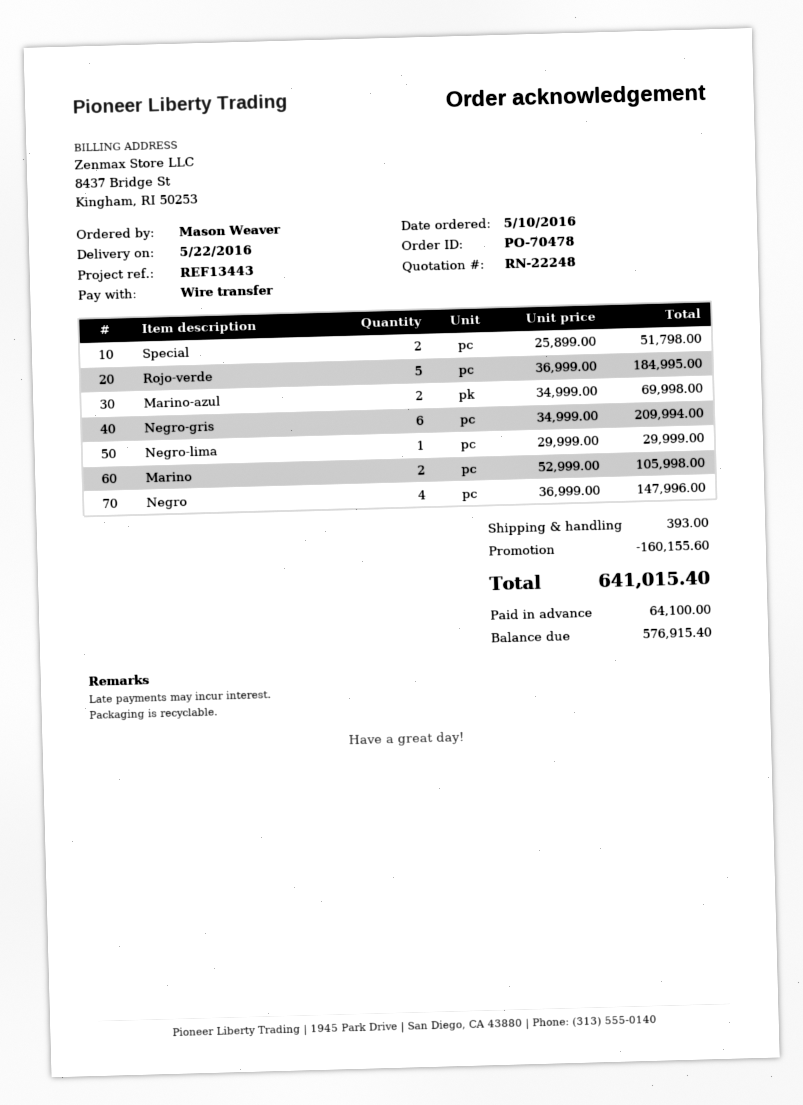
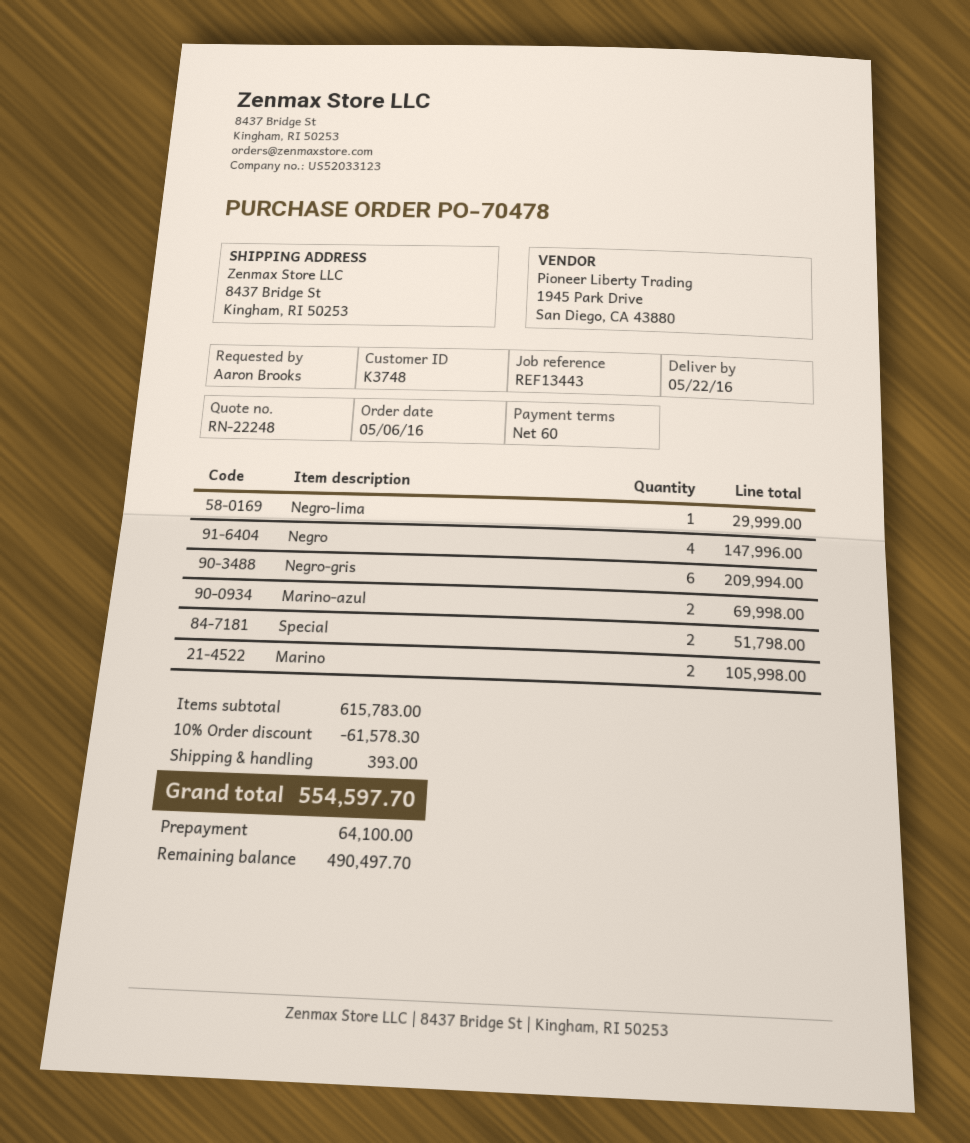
order date: 2016-05-10 -> 2016-05-06
ordered by: Mason Weaver -> Aaron Brooks
Rojo-verde: 5 for 184995.00 -> none
discount: 160155.60 -> 61578.30
total: 641015.40 -> 554597.70
balance: 576915.40 -> 490497.70

